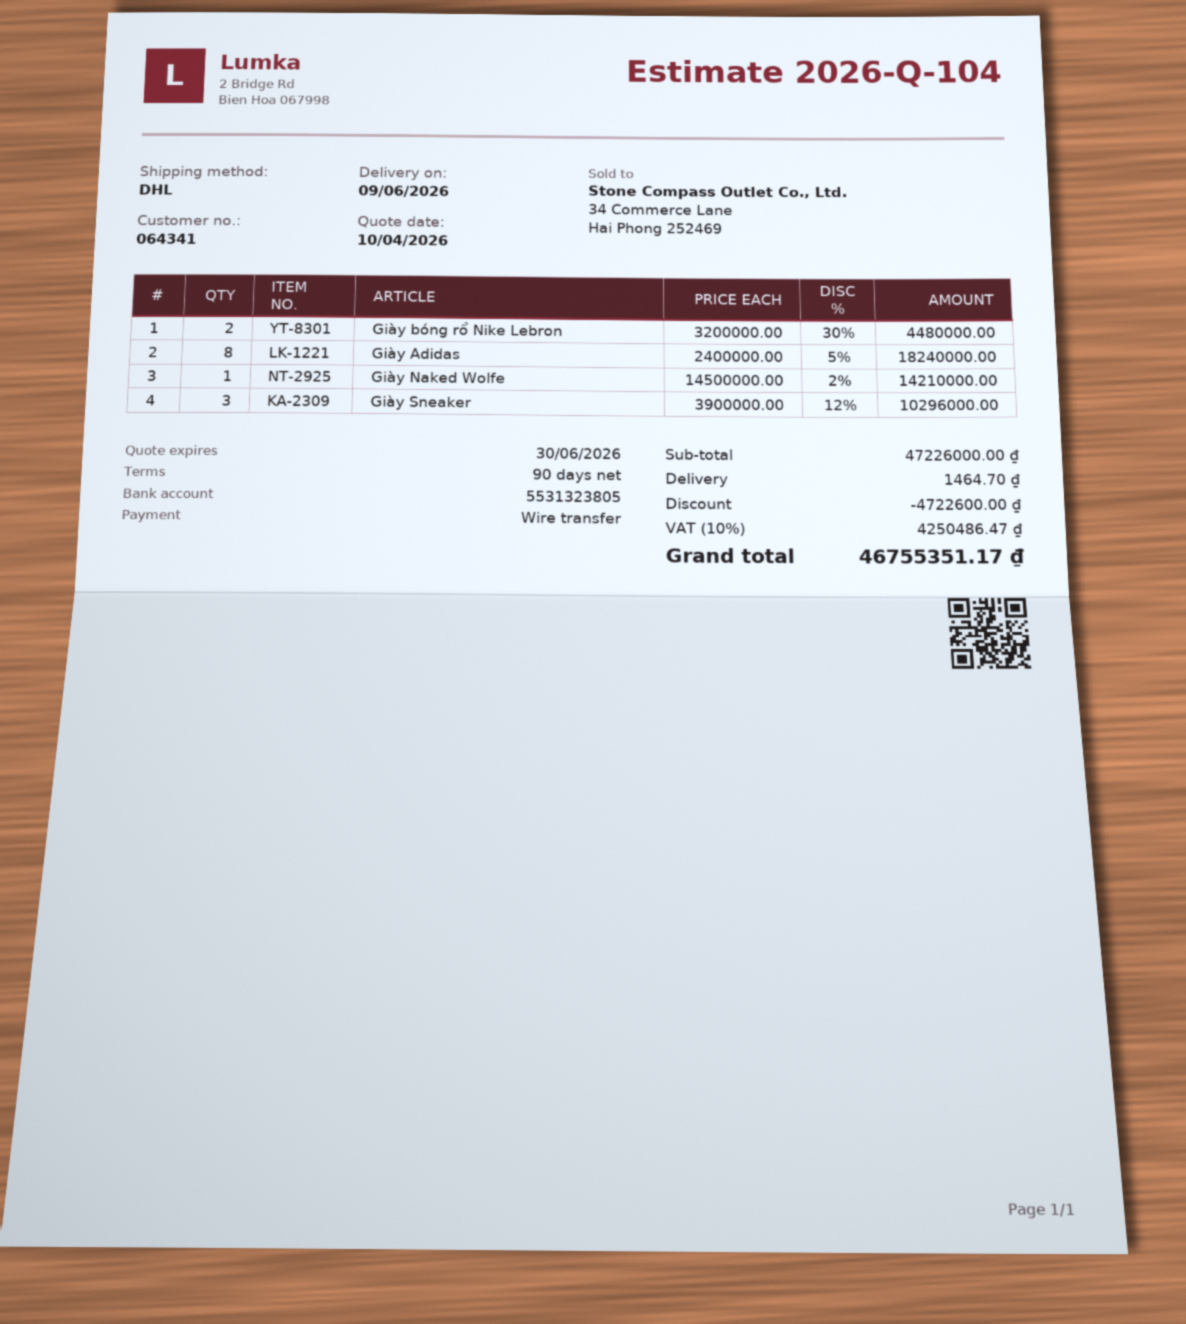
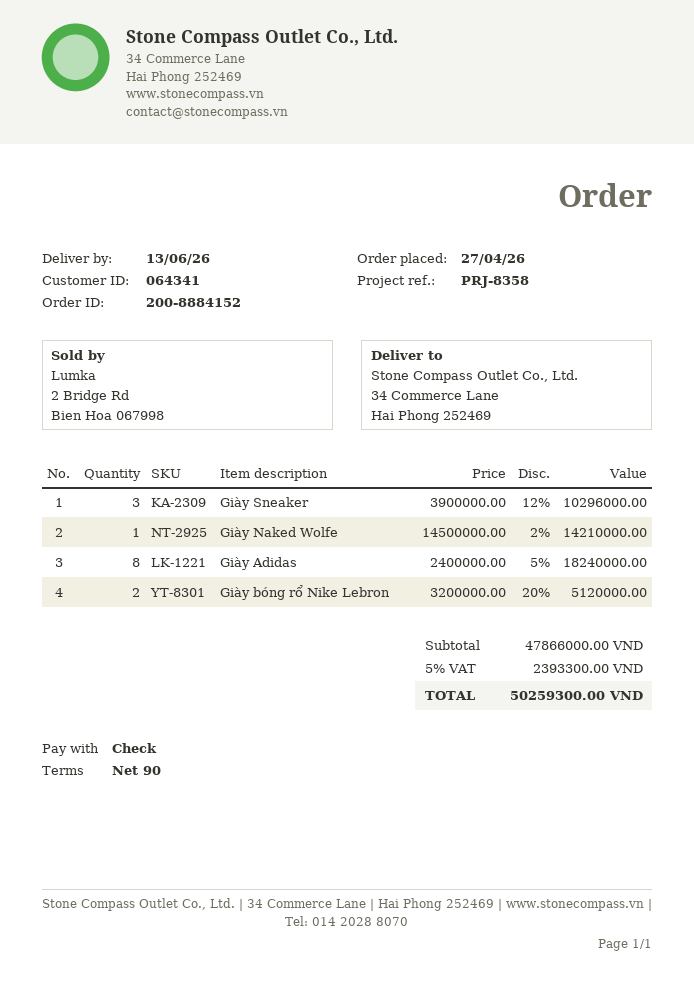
delivery date: 2026-06-09 -> 2026-06-13
payment method: bank transfer -> cheque
Giày bóng rổ Nike Lebron: 2 x 3200000.00 - 30% = 4480000.00 -> 2 x 3200000.00 - 20% = 5120000.00
subtotal: 47226000.00 -> 47866000.00
discount: 4722600.00 -> none
shipping: 1464.70 -> none
tax: 10% = 4250486.47 -> 5% = 2393300.00
total: 46755351.17 -> 50259300.00

